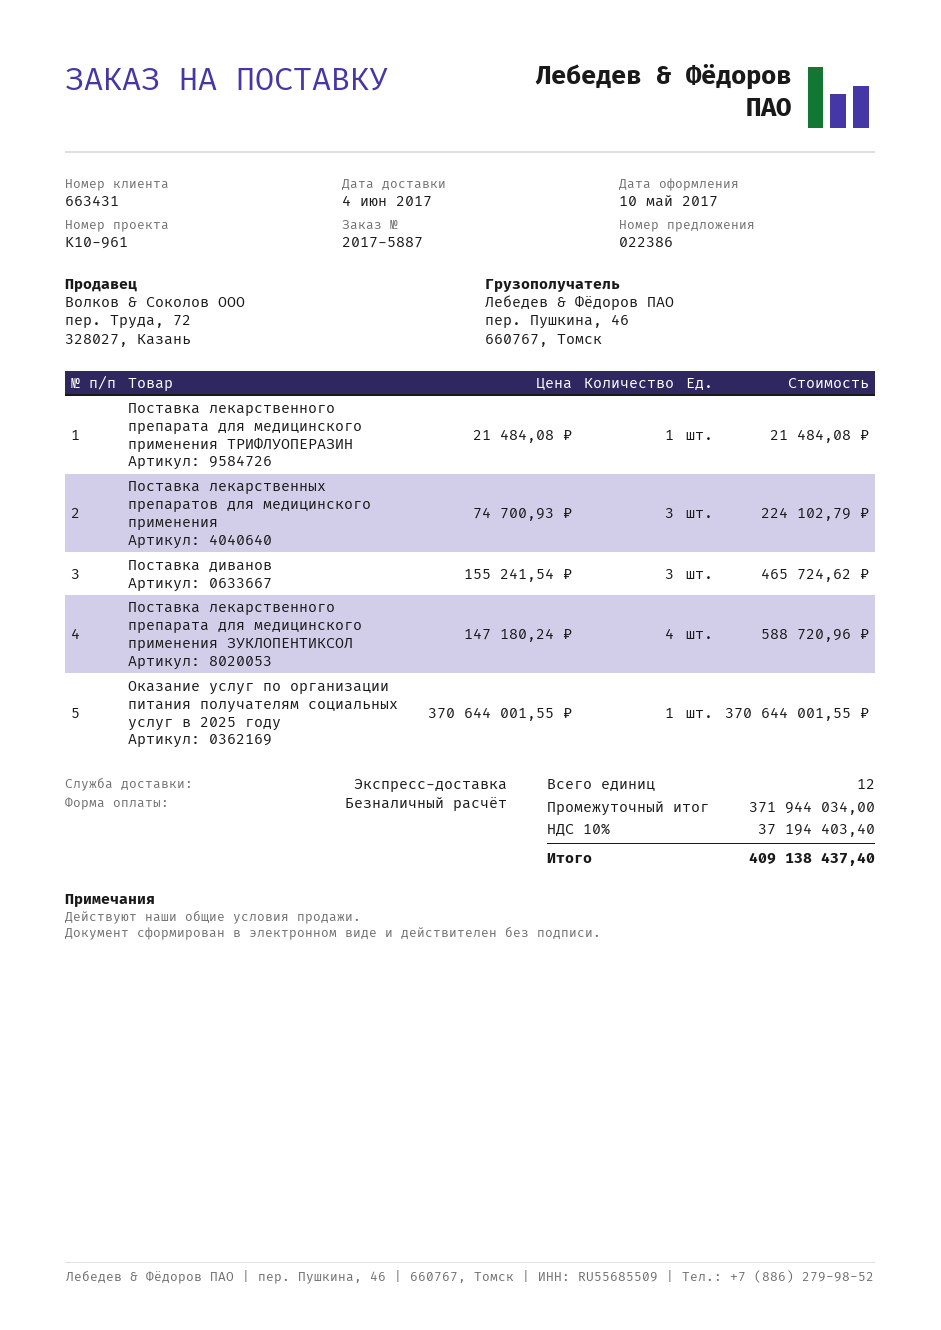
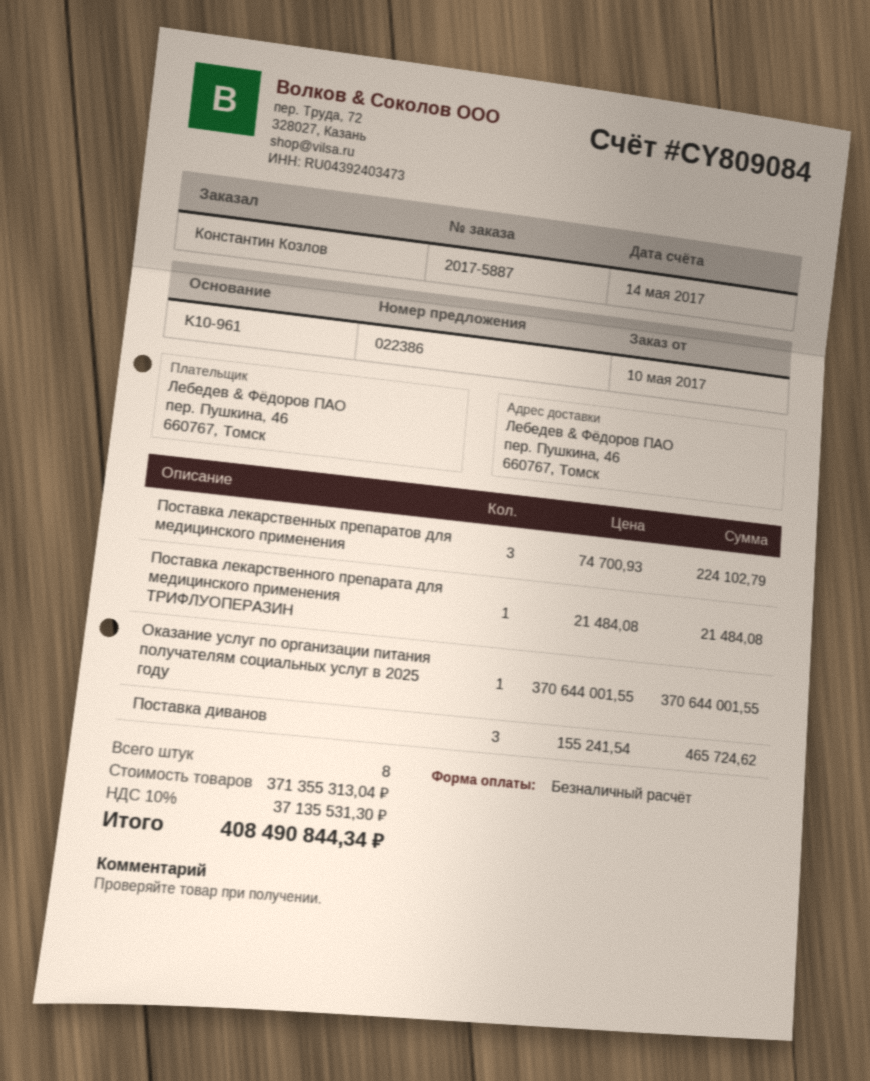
Поставка лекарственного препарата для медицинского применения ЗУКЛОПЕНТИКСОЛ: 4 x 147180.24 = 588720.96 -> none
total quantity: 12 -> 8
subtotal: 371944034.00 -> 371355313.04
tax: 10% = 37194403.40 -> 10% = 37135531.30
total: 409138437.40 -> 408490844.34

